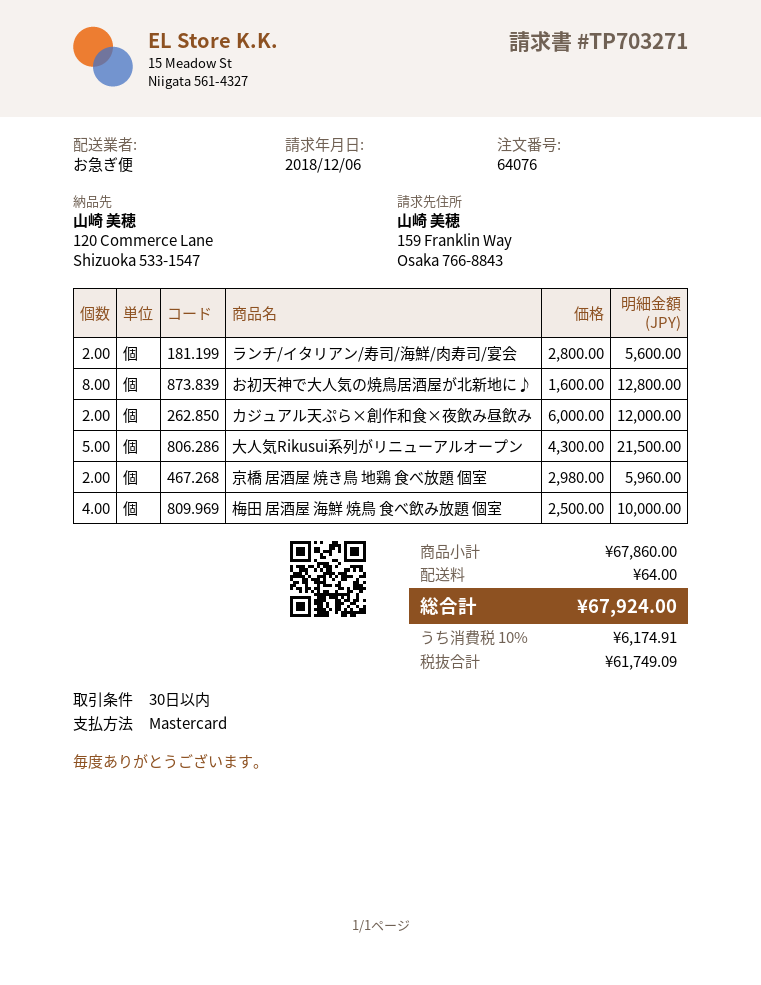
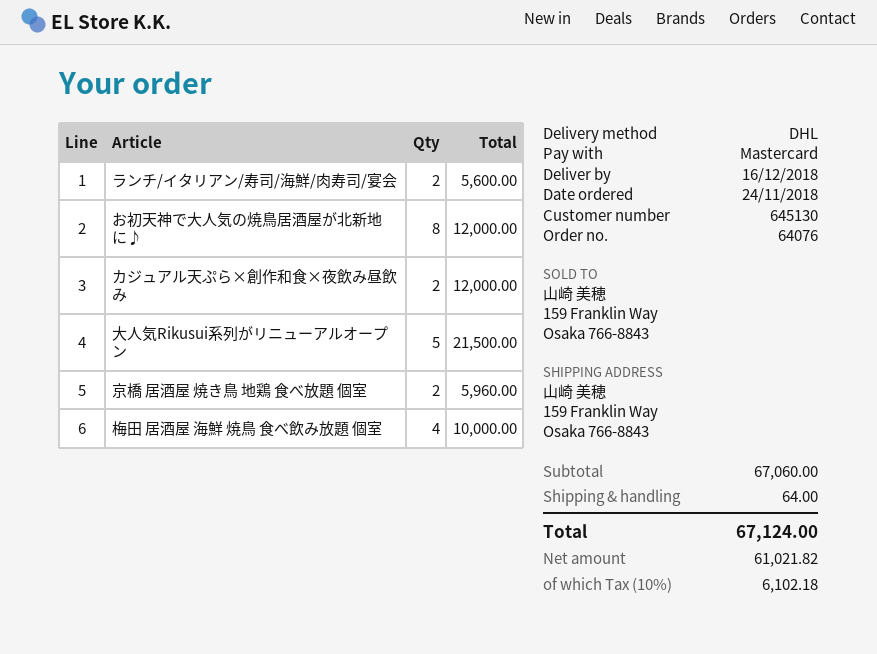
shipping method: express -> DHL
ship to: 120 Commerce Lane, Shizuoka 533-1547 -> 159 Franklin Way, Osaka 766-8843
お初天神で大人気の焼鳥居酒屋が北新地に♪: 8 for 12800.00 -> 8 for 12000.00
subtotal: 67860.00 -> 67060.00
net: 61749.09 -> 61021.82
tax: 10% = 6174.91 -> 10% = 6102.18
total: 67924.00 -> 67124.00

